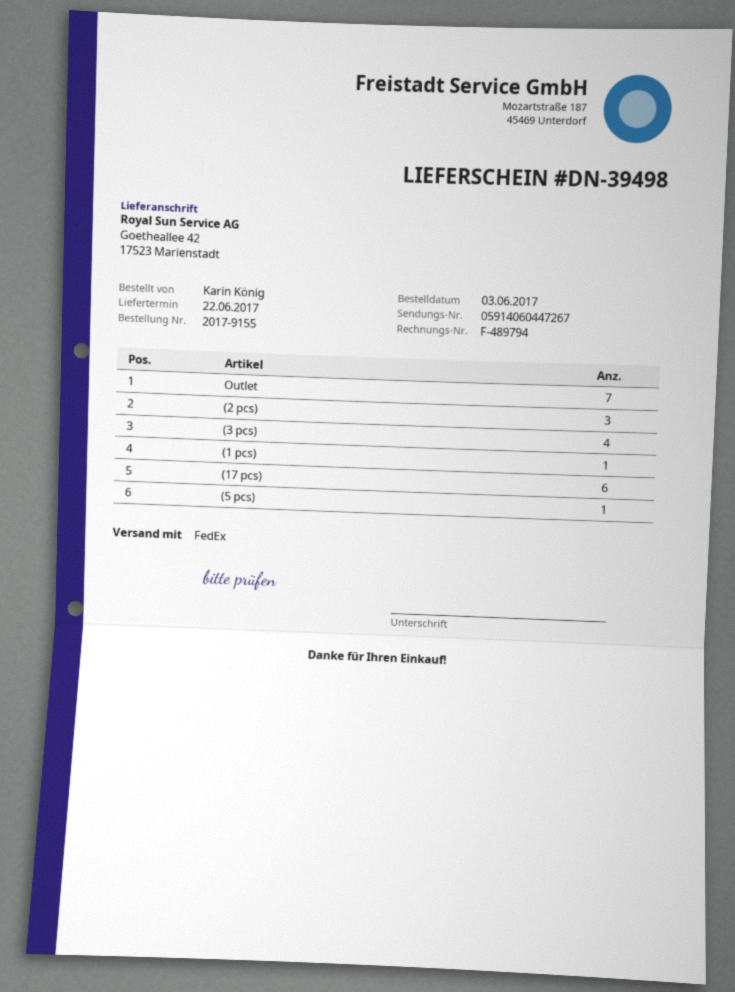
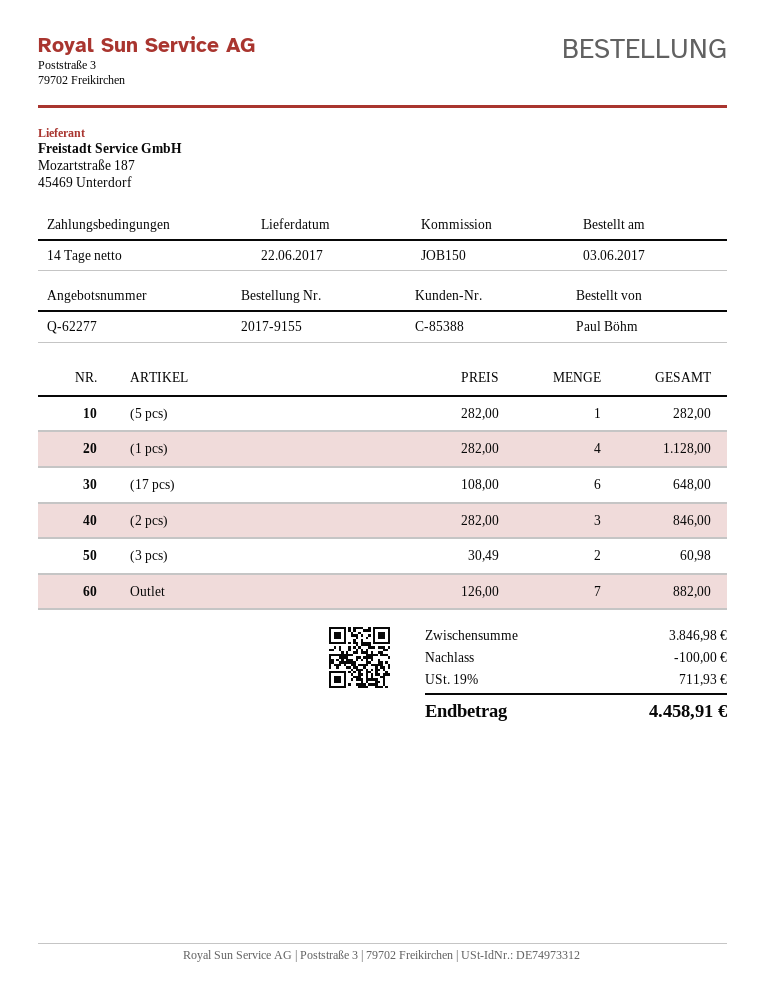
ordered by: Karin König -> Paul Böhm
(3 pcs): 4 -> 2
(1 pcs): 1 -> 4

